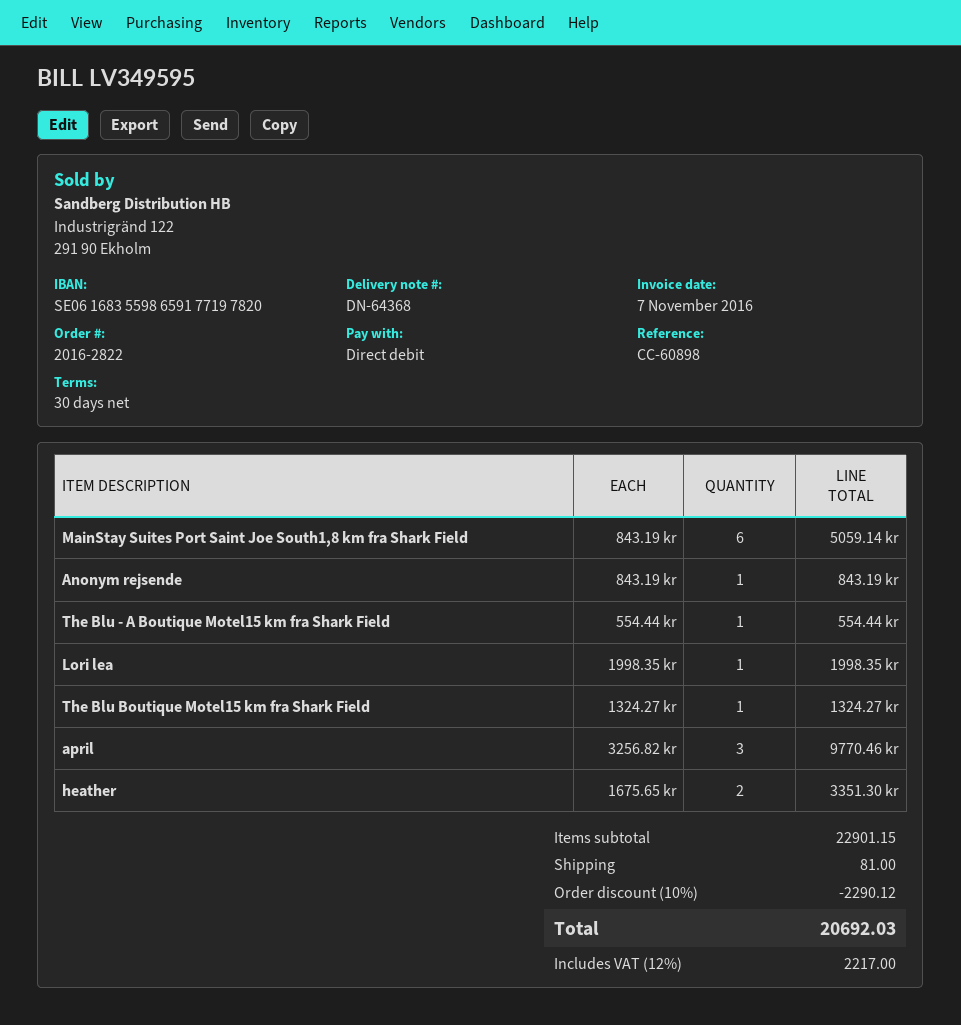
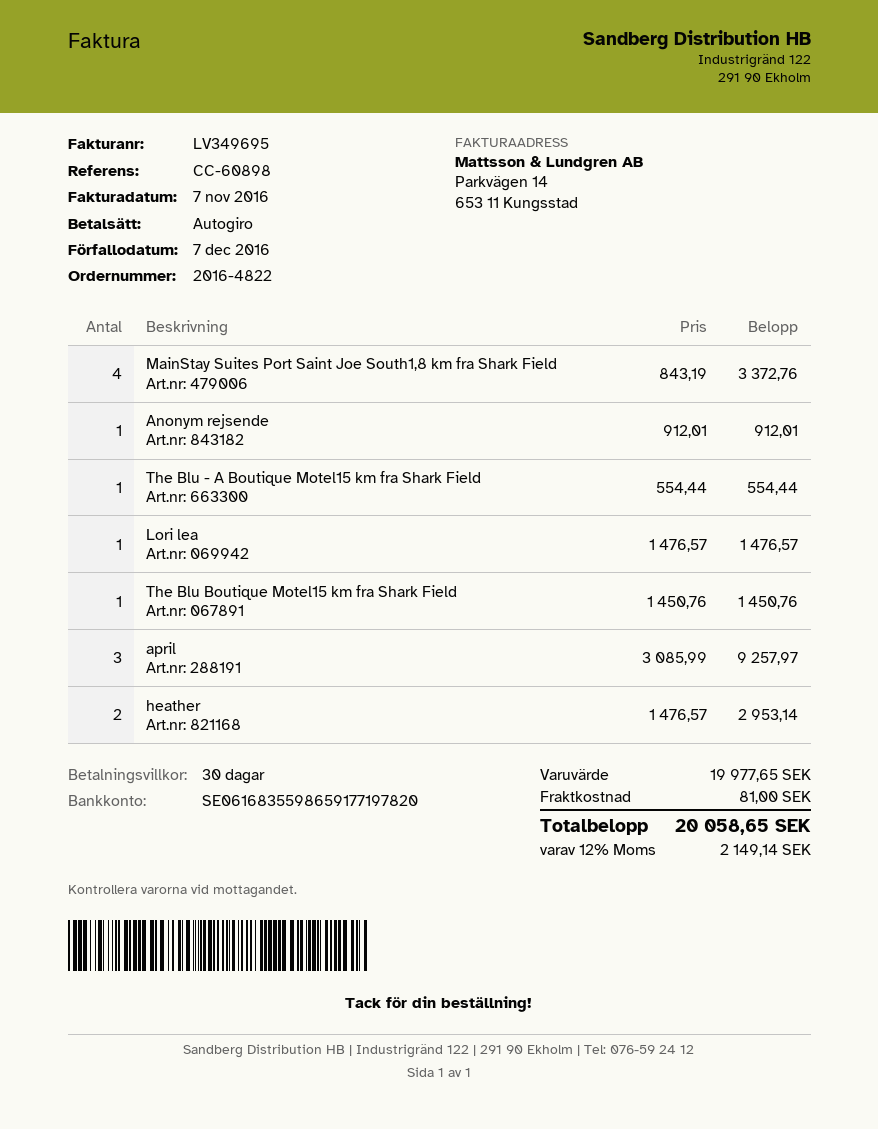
order number: 2016-2822 -> 2016-4822
invoice number: LV349595 -> LV349695
MainStay Suites Port Saint Joe South1,8 km fra Shark Field: 6 x 843.19 = 5059.14 -> 4 x 843.19 = 3372.76
Anonym rejsende: 1 x 843.19 = 843.19 -> 1 x 912.01 = 912.01
Lori lea: 1 x 1998.35 = 1998.35 -> 1 x 1476.57 = 1476.57
The Blu Boutique Motel15 km fra Shark Field: 1 x 1324.27 = 1324.27 -> 1 x 1450.76 = 1450.76
april: 3 x 3256.82 = 9770.46 -> 3 x 3085.99 = 9257.97
heather: 2 x 1675.65 = 3351.30 -> 2 x 1476.57 = 2953.14
subtotal: 22901.15 -> 19977.65
discount: 10% = 2290.12 -> none
tax: 12% = 2217.00 -> 12% = 2149.14
total: 20692.03 -> 20058.65

